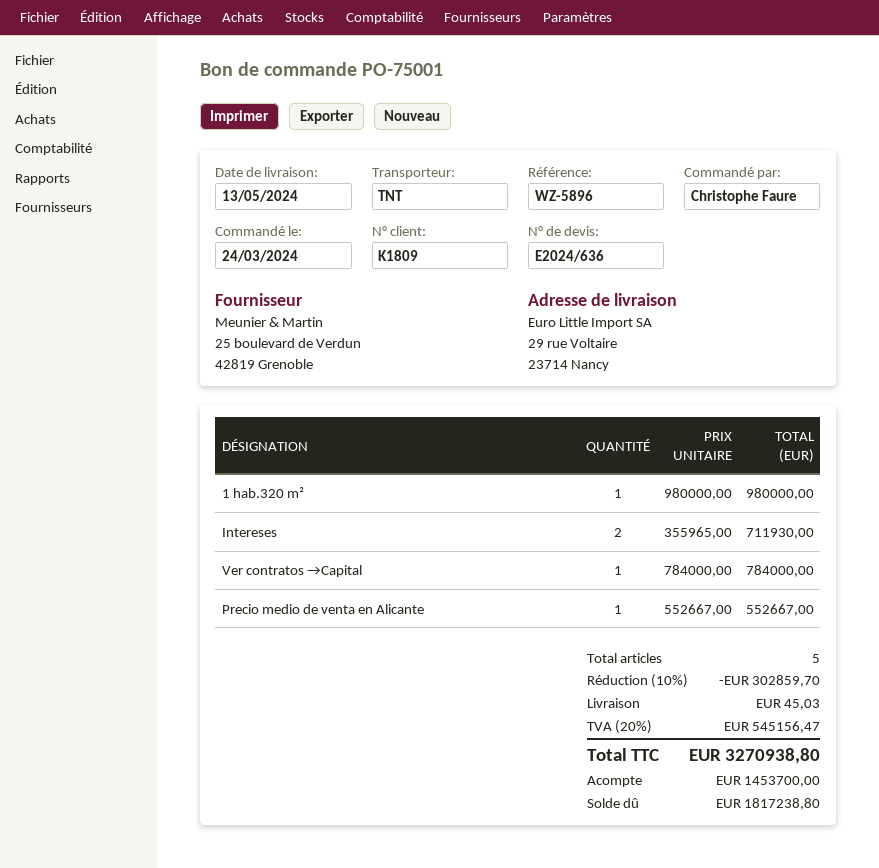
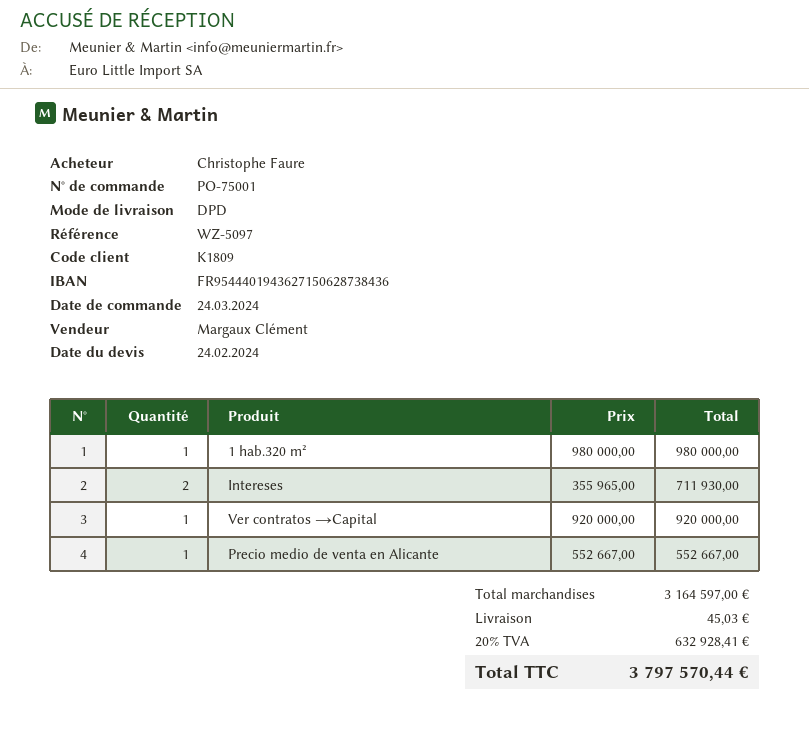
reference: WZ-5896 -> WZ-5097
shipping method: TNT -> DPD
Ver contratos →Capital: 1 x 784000.00 = 784000.00 -> 1 x 920000.00 = 920000.00
discount: 10% = 302859.70 -> none
tax: 20% = 545156.47 -> 20% = 632928.41
total: 3270938.80 -> 3797570.44

